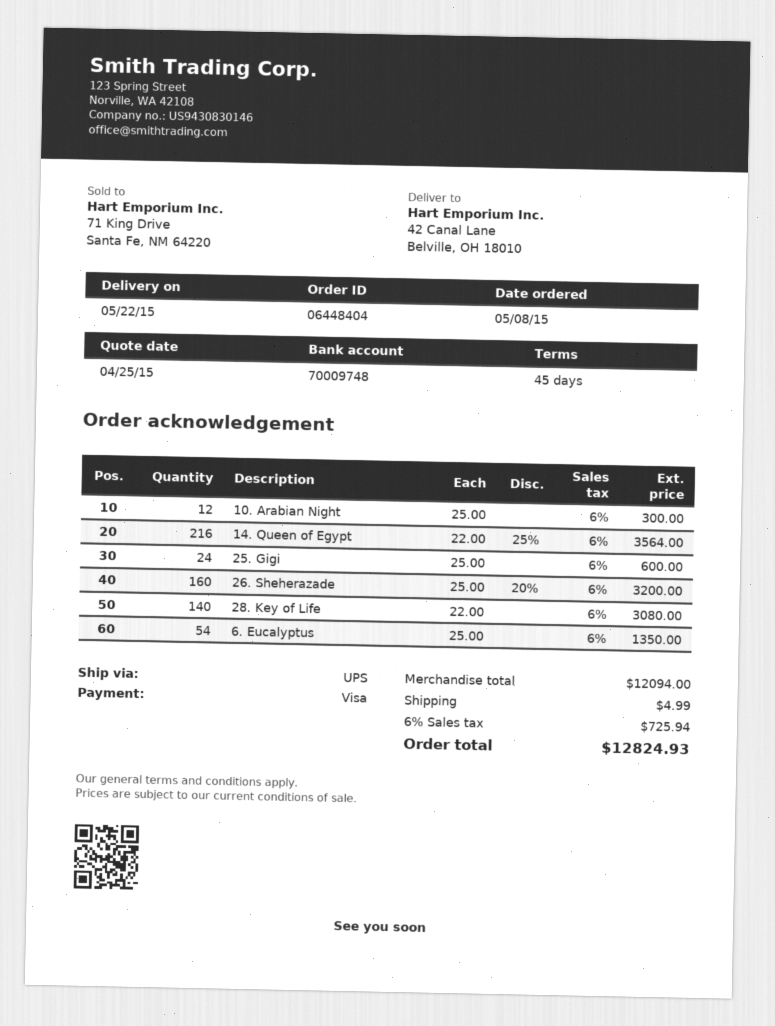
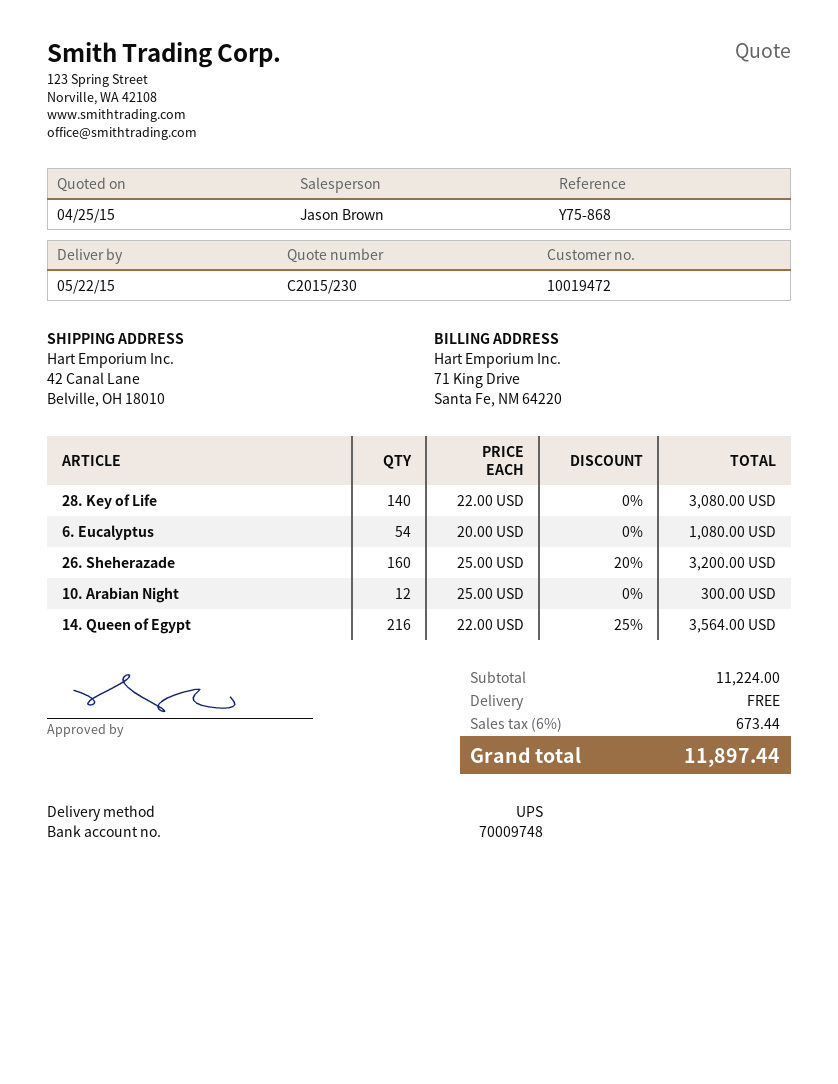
25. Gigi: 24 x 25.00 = 600.00 -> none
6. Eucalyptus: 54 x 25.00 = 1350.00 -> 54 x 20.00 = 1080.00
subtotal: 12094.00 -> 11224.00
shipping: 4.99 -> 0.00
tax: 6% = 725.94 -> 6% = 673.44
total: 12824.93 -> 11897.44

